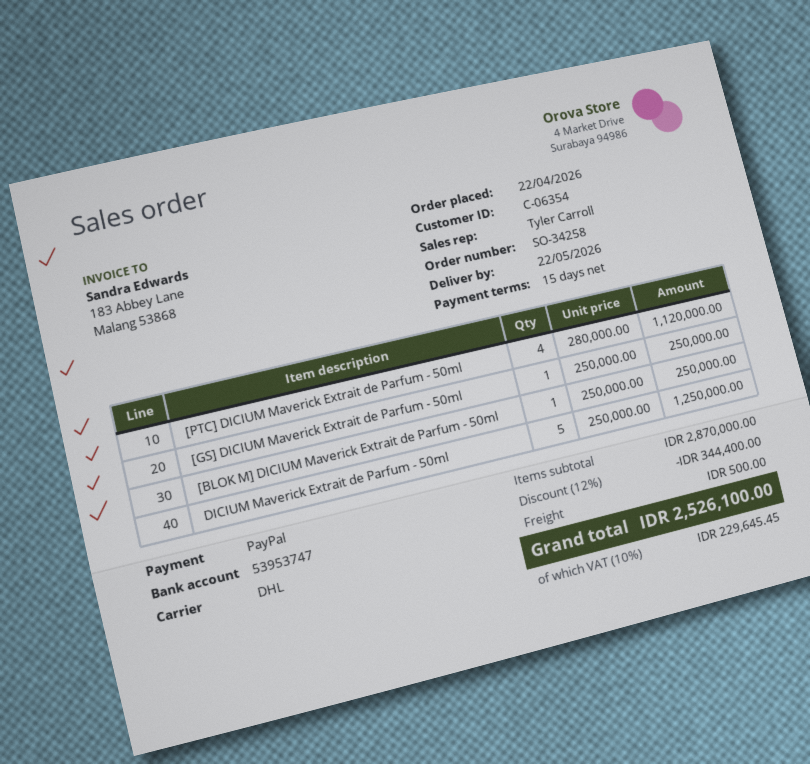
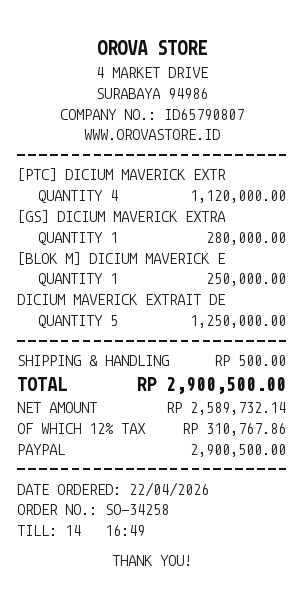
[GS] DICIUM Maverick Extrait de Parfum - 50ml: 1 for 250000.00 -> 1 for 280000.00
discount: 12% = 344400.00 -> none
tax: 10% = 229645.45 -> 12% = 310767.86
total: 2526100.00 -> 2900500.00

